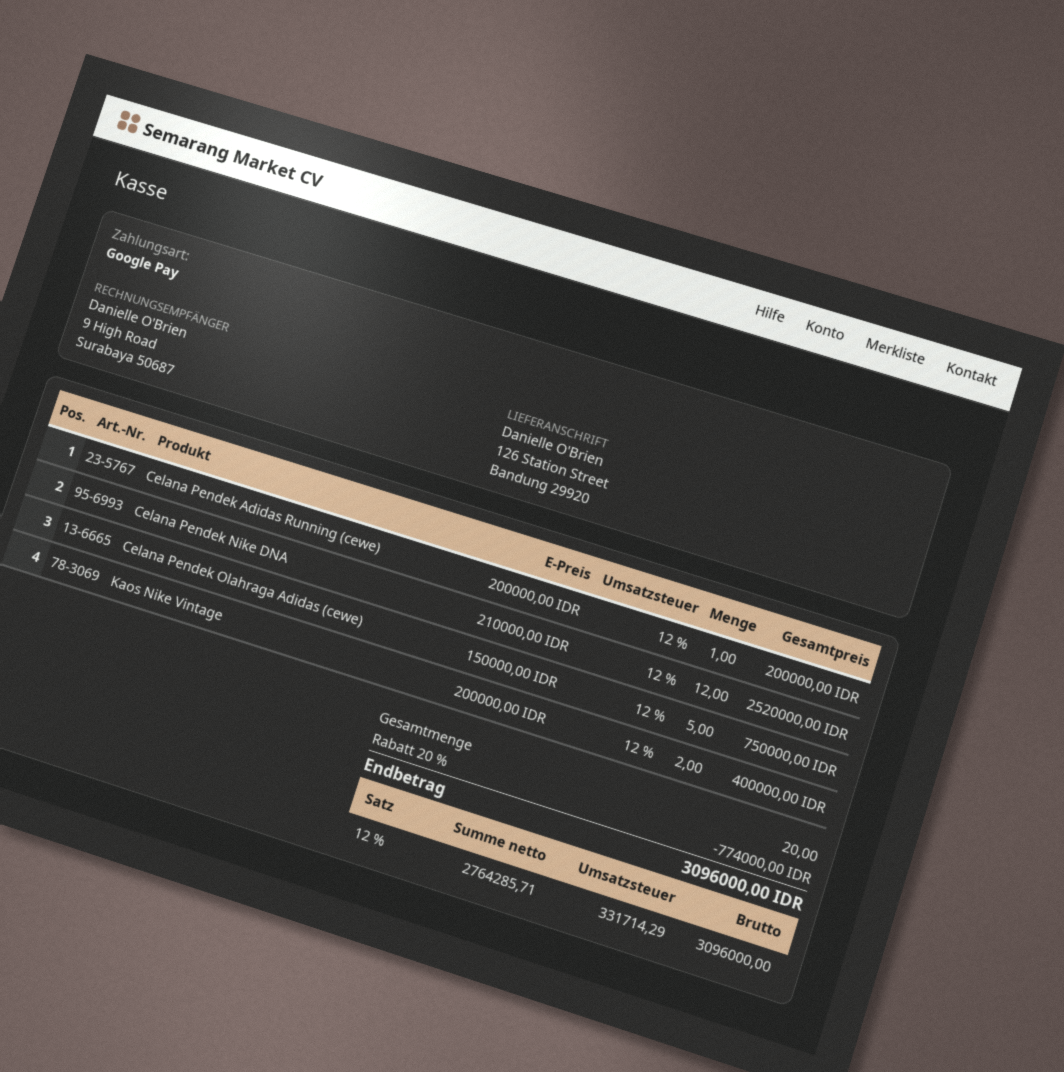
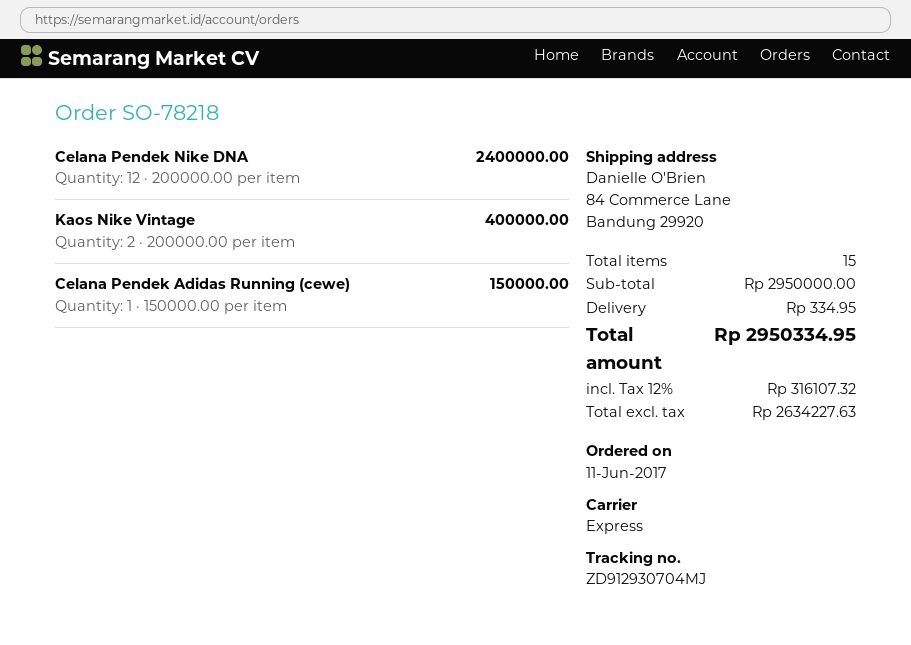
ship to: 126 Station Street, Bandung 29920 -> 84 Commerce Lane, Bandung 29920
Celana Pendek Adidas Running (cewe): 1 x 200000.00 = 200000.00 -> 1 x 150000.00 = 150000.00
Celana Pendek Nike DNA: 12 x 210000.00 = 2520000.00 -> 12 x 200000.00 = 2400000.00
Celana Pendek Olahraga Adidas (cewe): 5 x 150000.00 = 750000.00 -> none
total quantity: 20 -> 15
discount: 20% = 774000.00 -> none
shipping: none -> 334.95
net: 2764285.71 -> 2634227.63
tax: 12% = 331714.29 -> 12% = 316107.32
total: 3096000.00 -> 2950334.95

